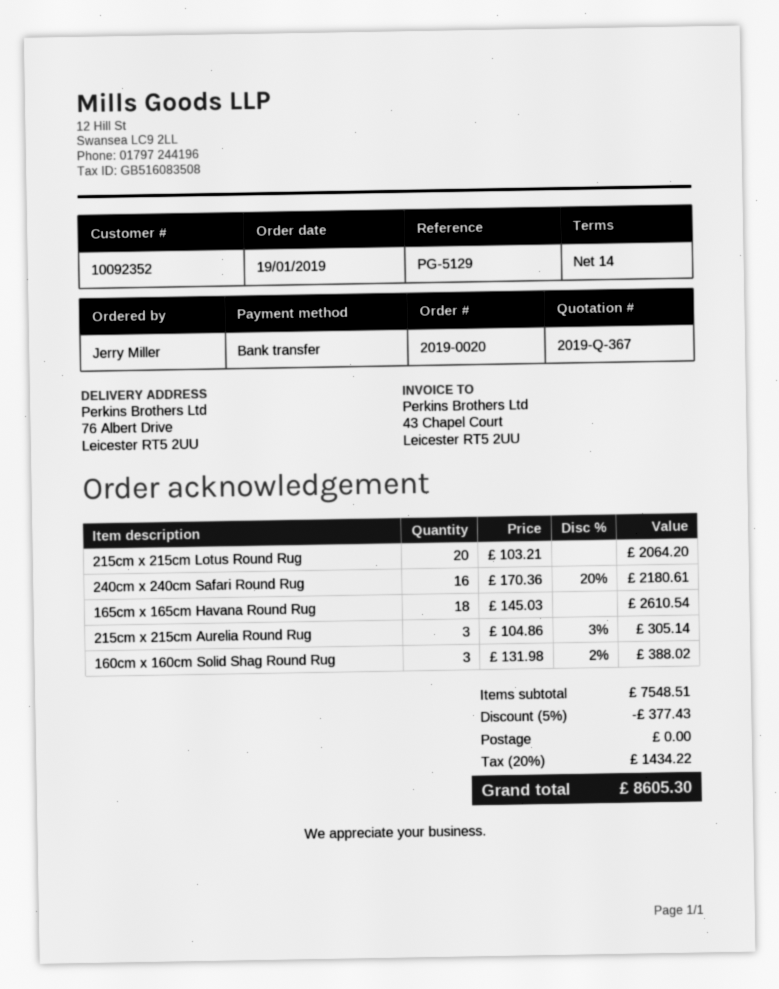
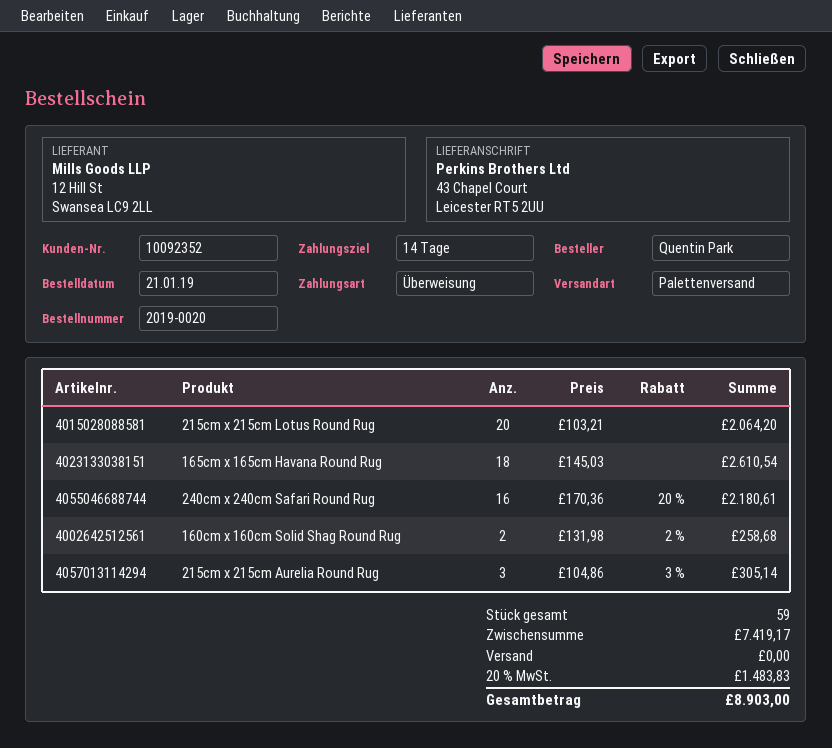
order date: 2019-01-19 -> 2019-01-21
ordered by: Jerry Miller -> Quentin Park
ship to: 76 Albert Drive, Leicester RT5 2UU -> 43 Chapel Court, Leicester RT5 2UU
160cm x 160cm Solid Shag Round Rug: 3 x 131.98 - 2% = 388.02 -> 2 x 131.98 - 2% = 258.68
subtotal: 7548.51 -> 7419.17
discount: 5% = 377.43 -> none
tax: 20% = 1434.22 -> 20% = 1483.83
total: 8605.30 -> 8903.00

